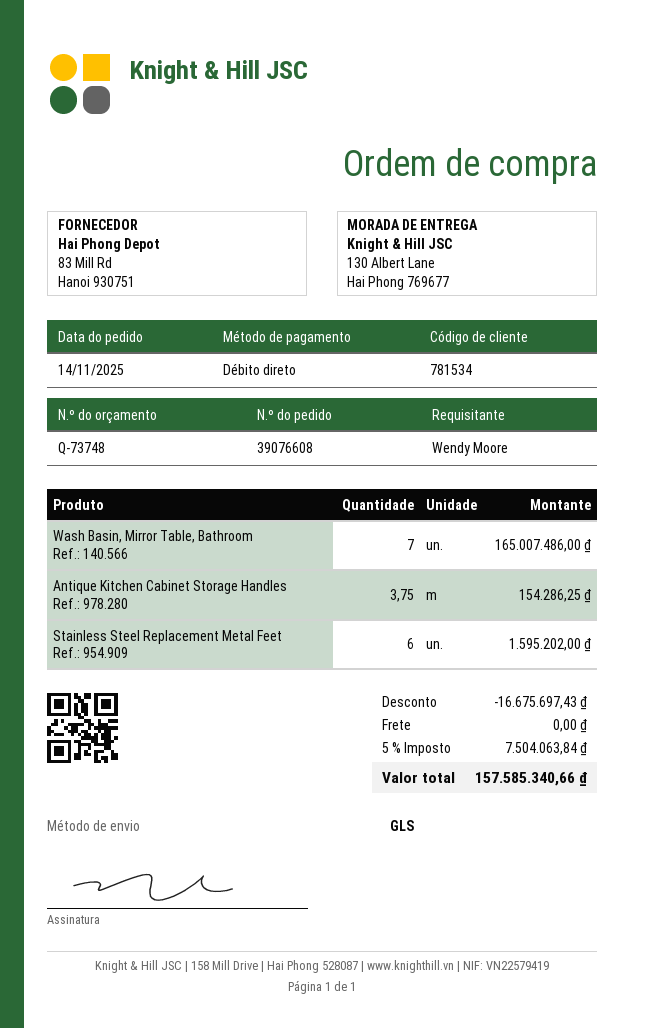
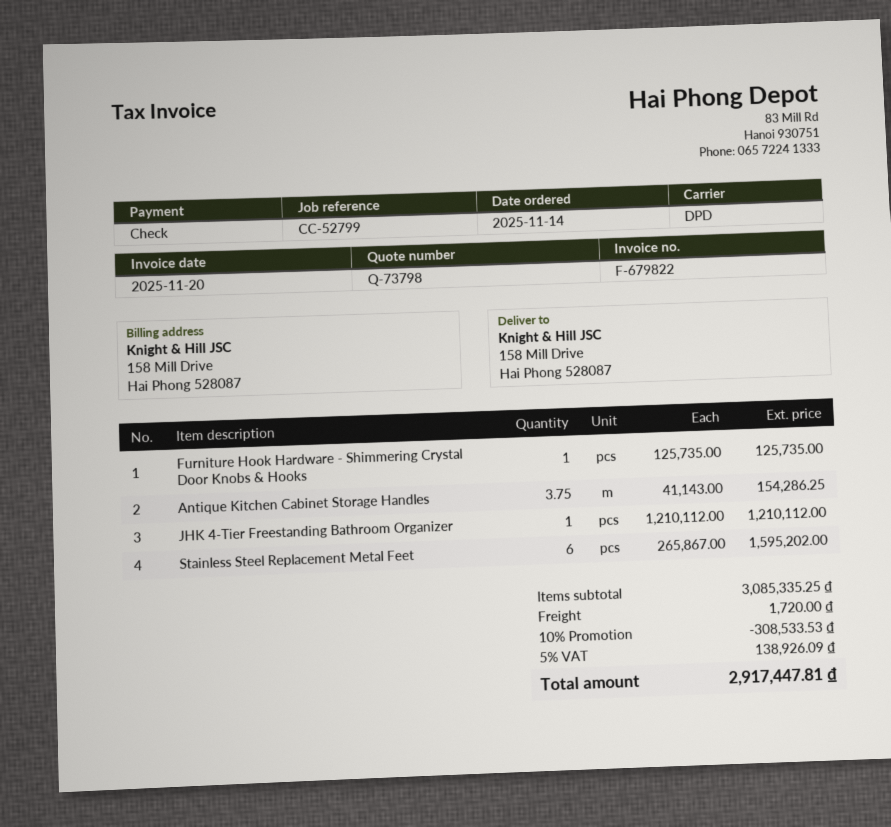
quote number: Q-73748 -> Q-73798
payment method: direct debit -> cheque
shipping method: GLS -> DPD
ship to: 130 Albert Lane, Hai Phong 769677 -> 158 Mill Drive, Hai Phong 528087
Wash Basin, Mirror Table, Bathroom: 7 for 165007486.00 -> none
Furniture Hook Hardware - Shimmering Crystal Door Knobs & Hooks: none -> 1 for 125735.00
JHK 4-Tier Freestanding Bathroom Organizer: none -> 1 for 1210112.00
discount: 16675697.43 -> 308533.53
shipping: 0.00 -> 1720.00
tax: 5% = 7504063.84 -> 5% = 138926.09
total: 157585340.66 -> 2917447.81

